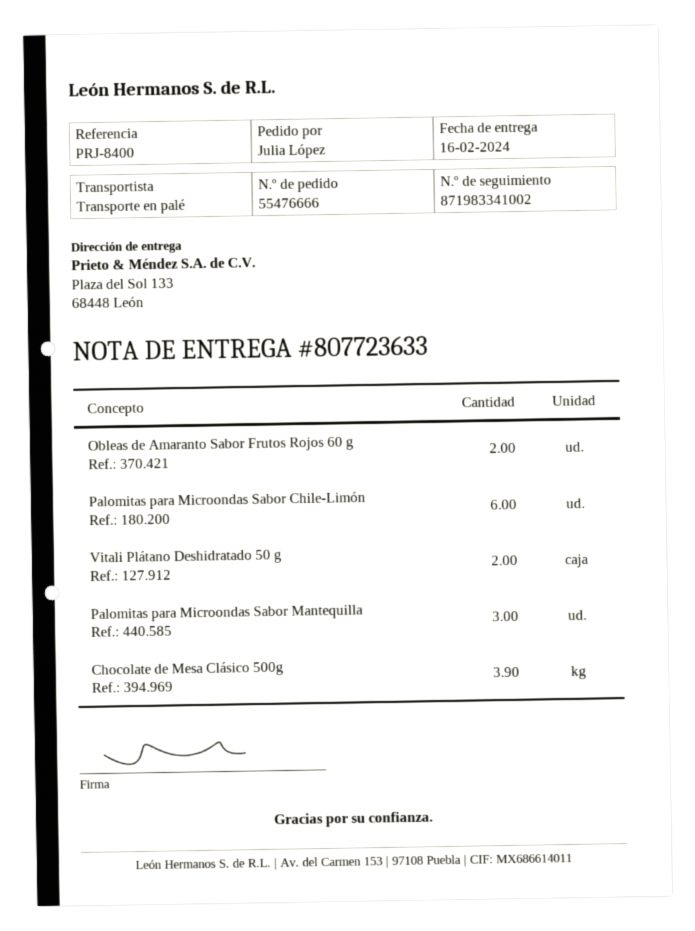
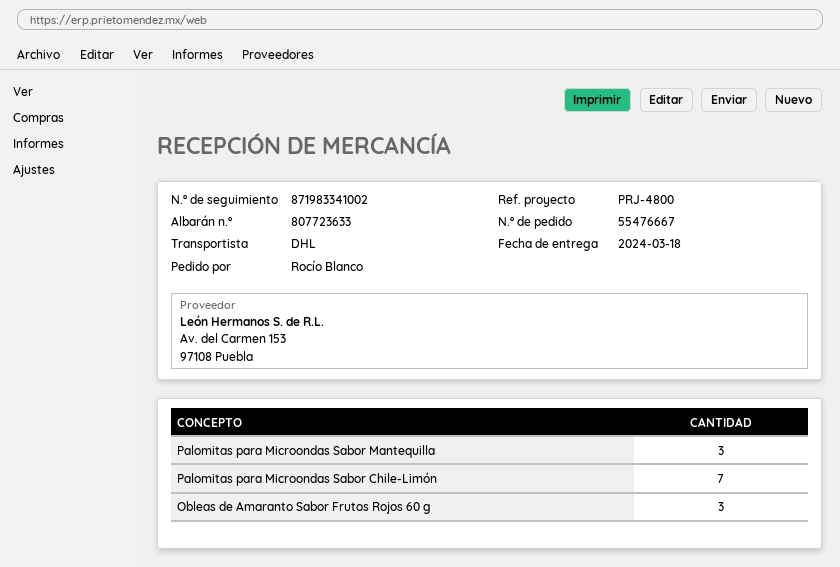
order number: 55476666 -> 55476667
delivery date: 2024-02-16 -> 2024-03-18
reference: PRJ-8400 -> PRJ-4800
ordered by: Julia López -> Rocío Blanco
shipping method: pallet freight -> DHL
Obleas de Amaranto Sabor Frutos Rojos 60 g: 2 -> 3
Palomitas para Microondas Sabor Chile-Limón: 6 -> 7
Vitali Plátano Deshidratado 50 g: 2 -> none
Chocolate de Mesa Clásico 500g: 3.9 -> none

